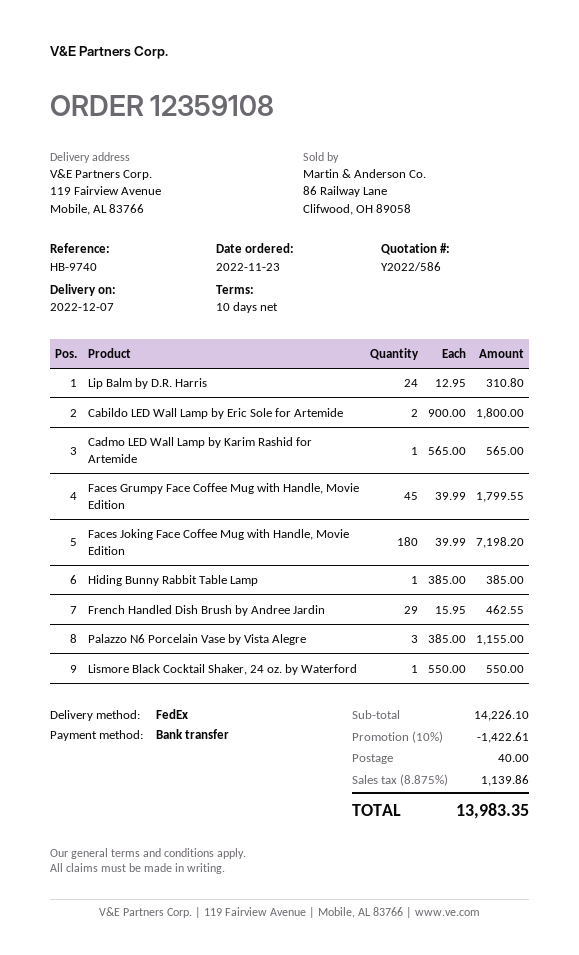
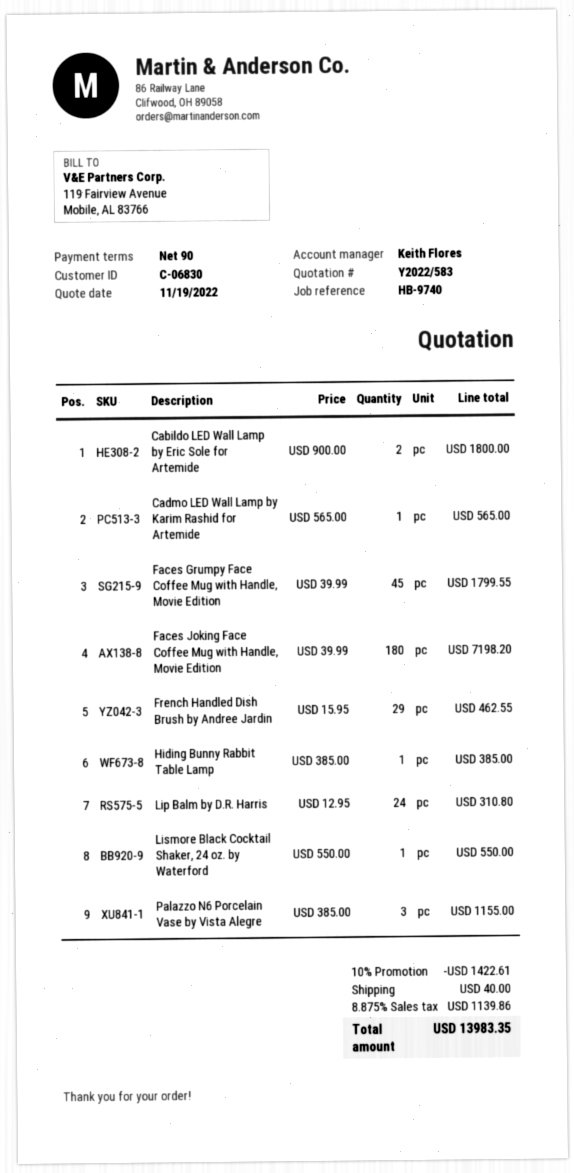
quote number: Y2022/586 -> Y2022/583
payment terms: 10 days -> 90 days

